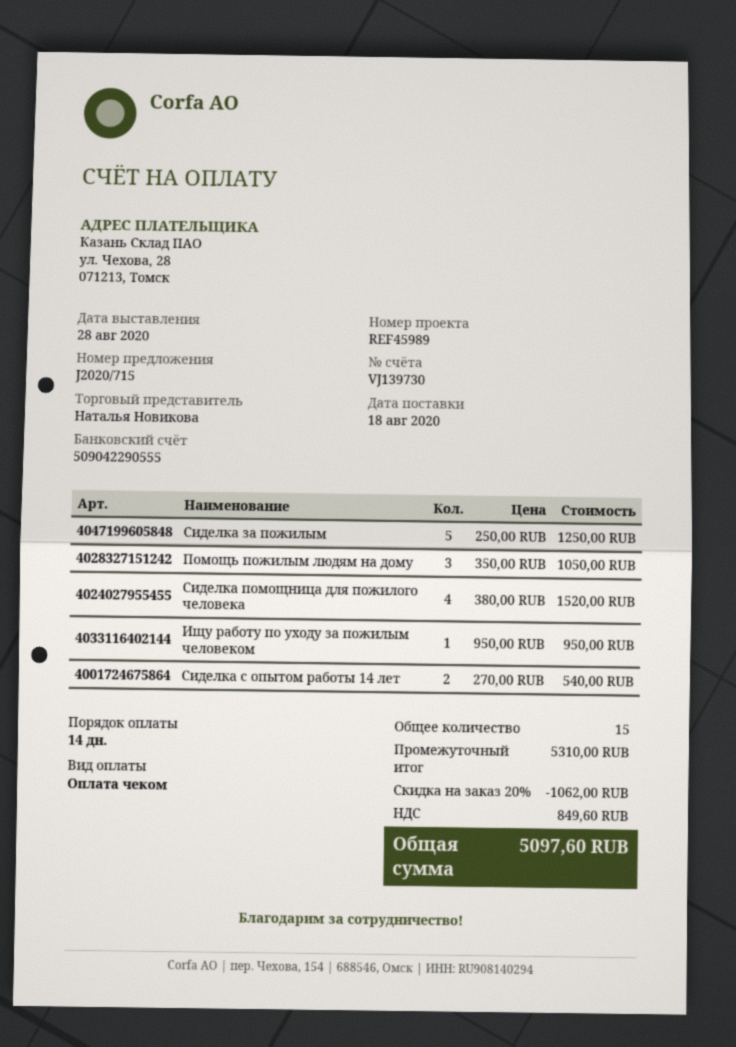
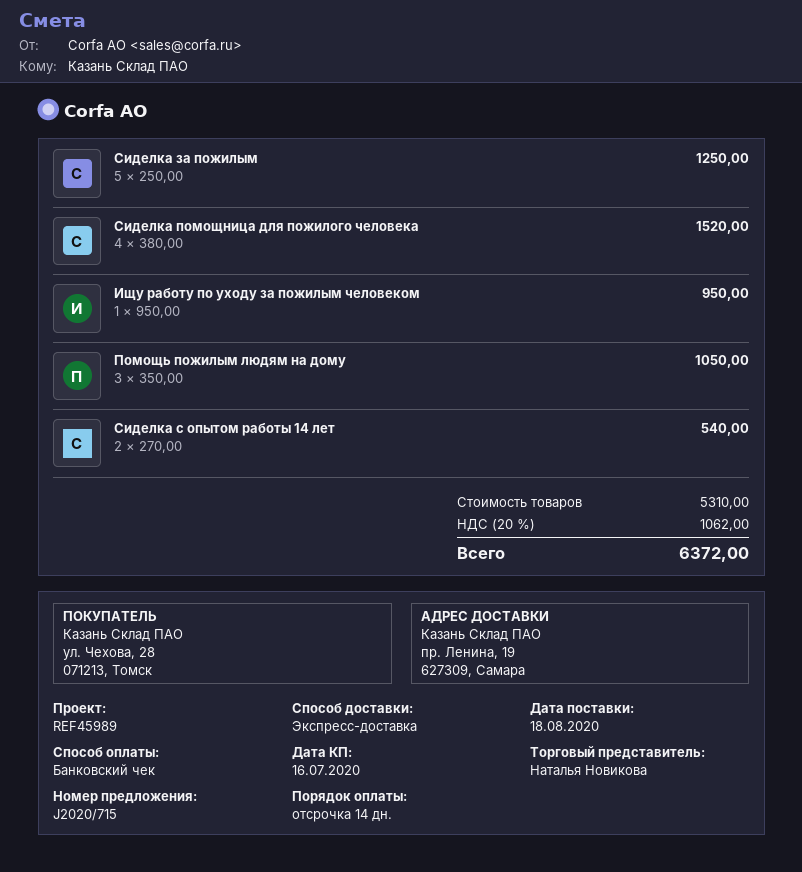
discount: 20% = 1062.00 -> none
tax: 849.60 -> 1062.00
total: 5097.60 -> 6372.00

